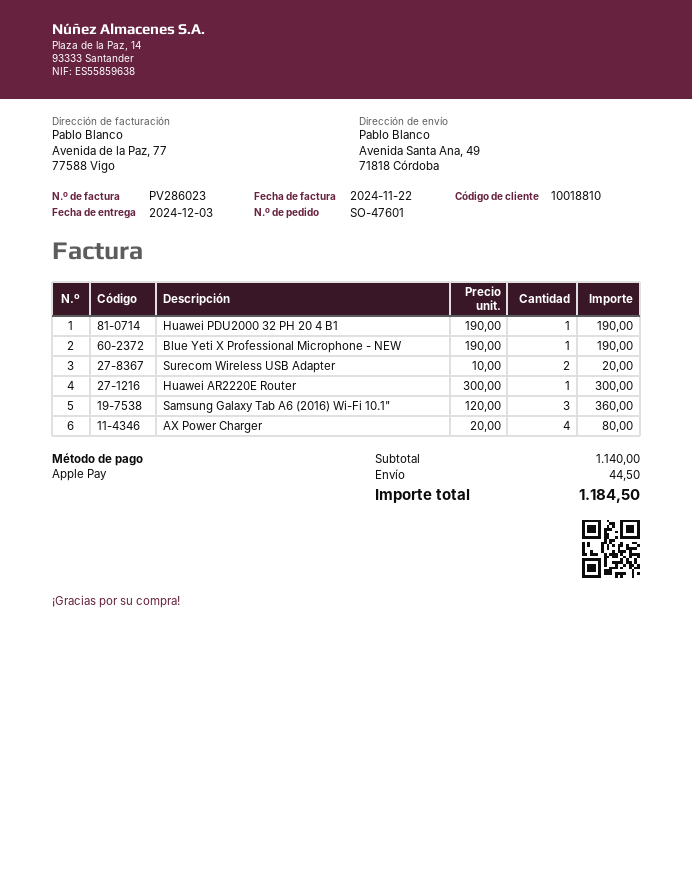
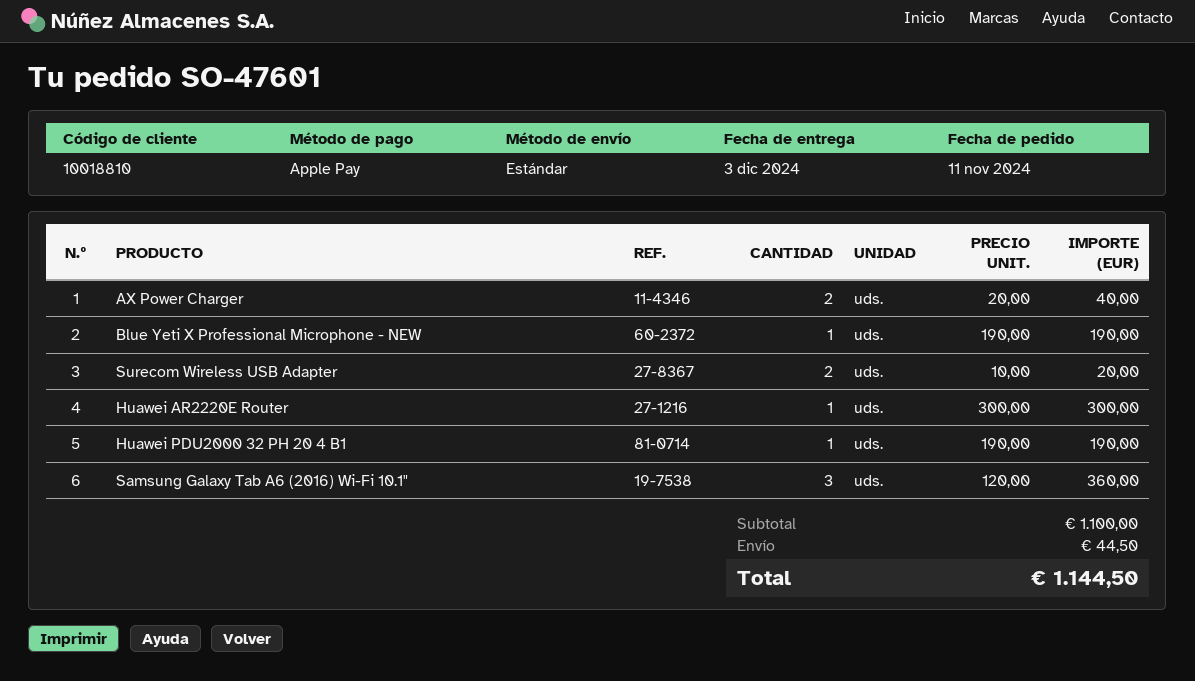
AX Power Charger: 4 x 20.00 = 80.00 -> 2 x 20.00 = 40.00
subtotal: 1140.00 -> 1100.00
total: 1184.50 -> 1144.50

